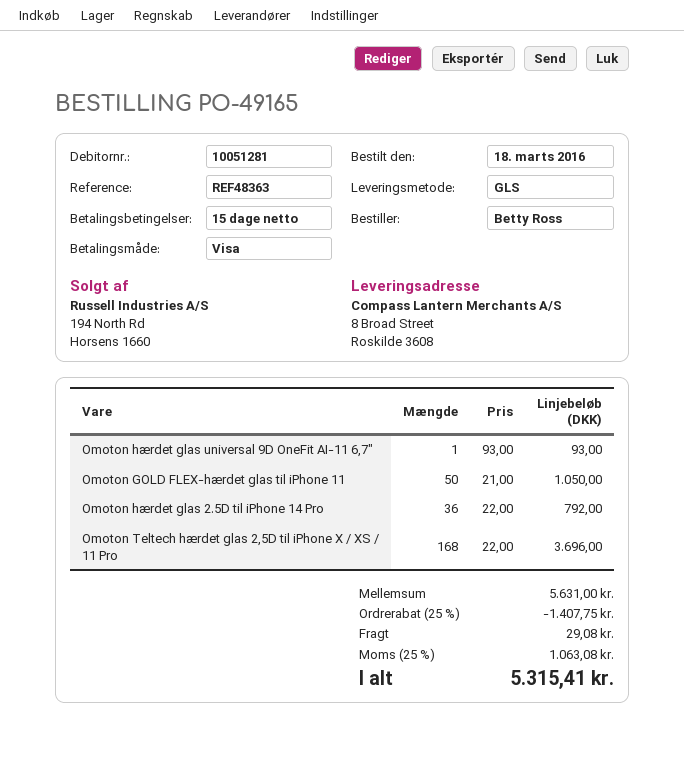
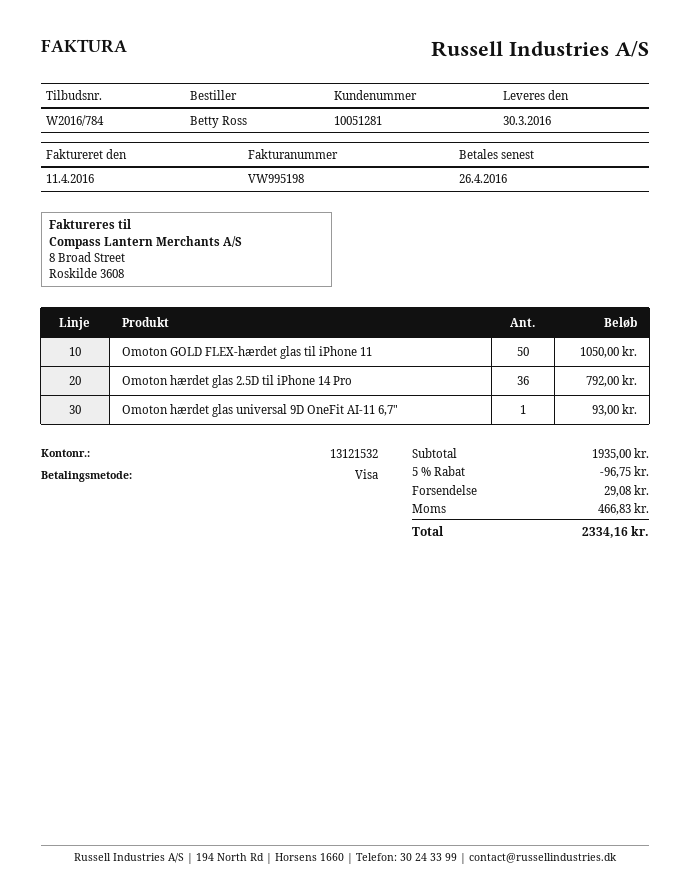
Omoton Teltech hærdet glas 2,5D til iPhone X / XS / 11 Pro: 168 for 3696.00 -> none
subtotal: 5631.00 -> 1935.00
discount: 25% = 1407.75 -> 5% = 96.75
tax: 1063.08 -> 466.83
total: 5315.41 -> 2334.16

